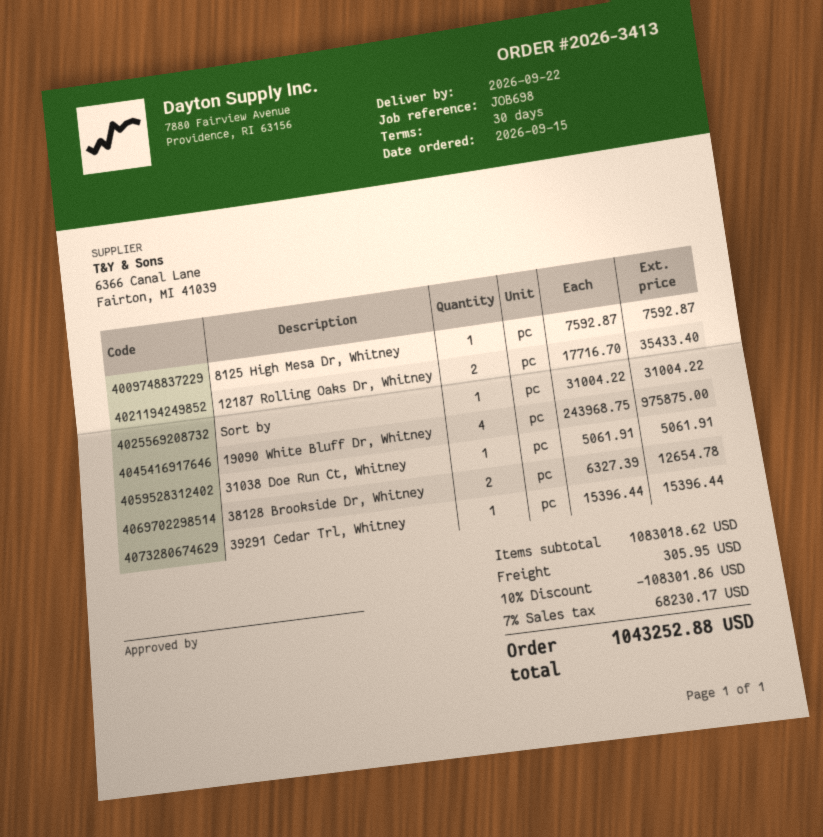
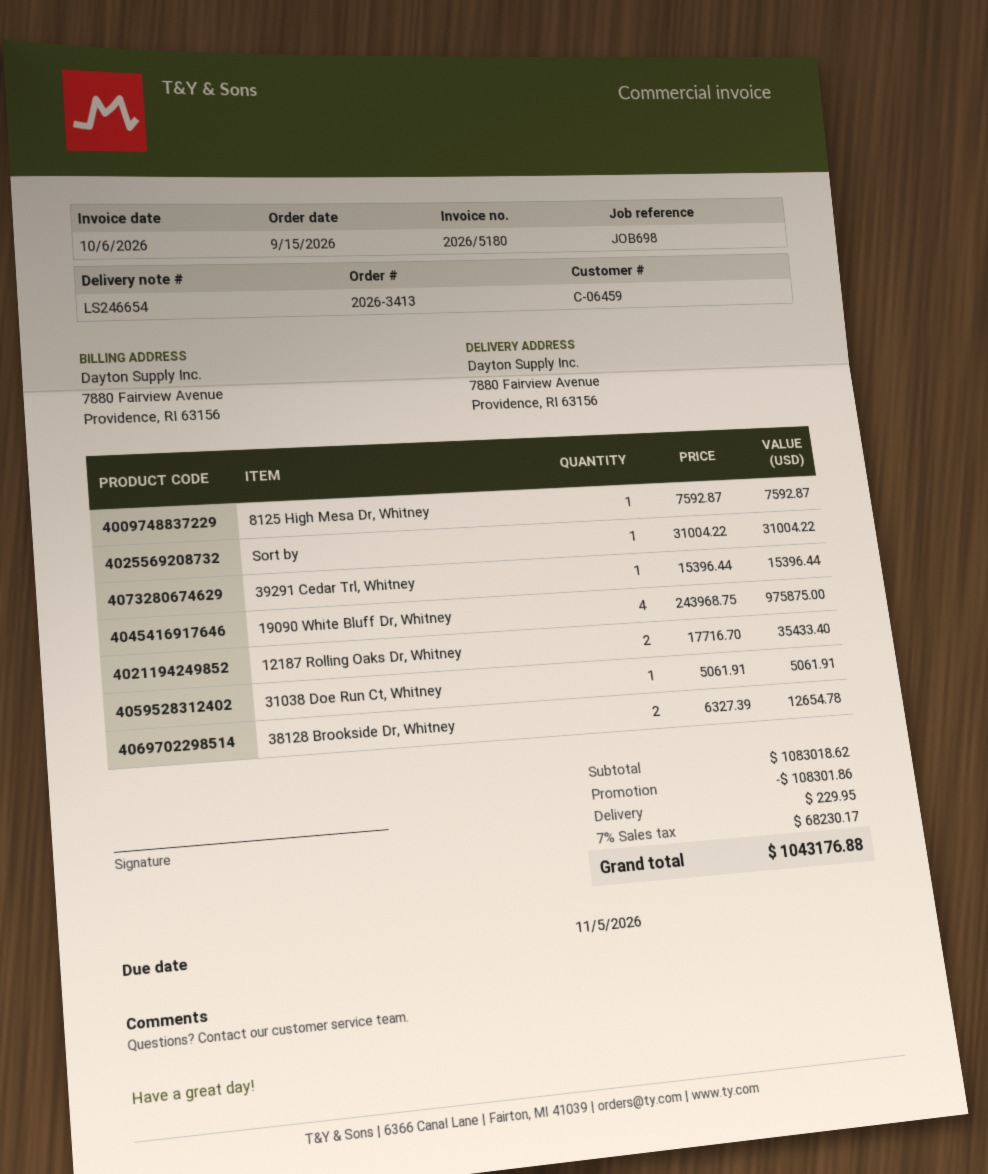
shipping: 305.95 -> 229.95
total: 1043252.88 -> 1043176.88

